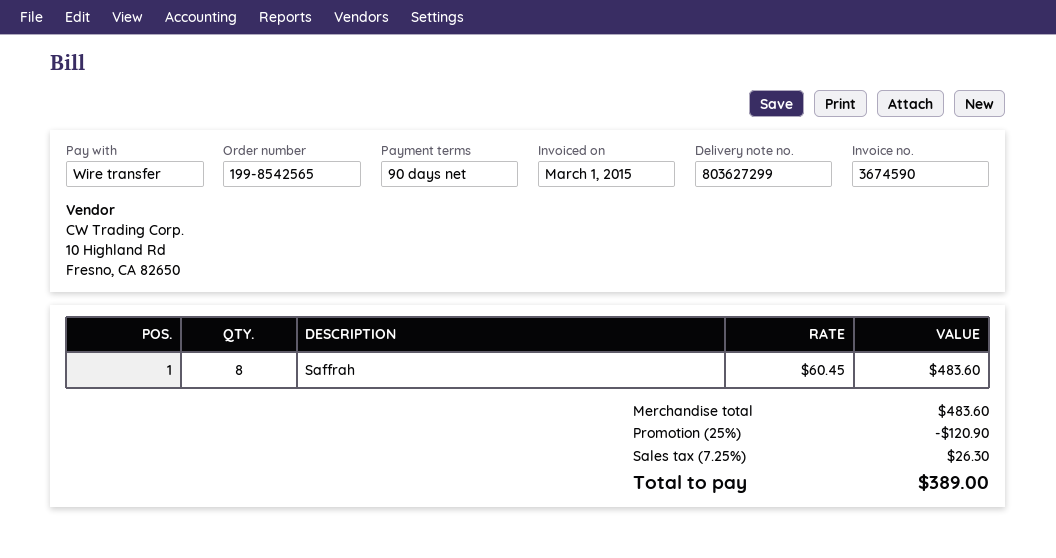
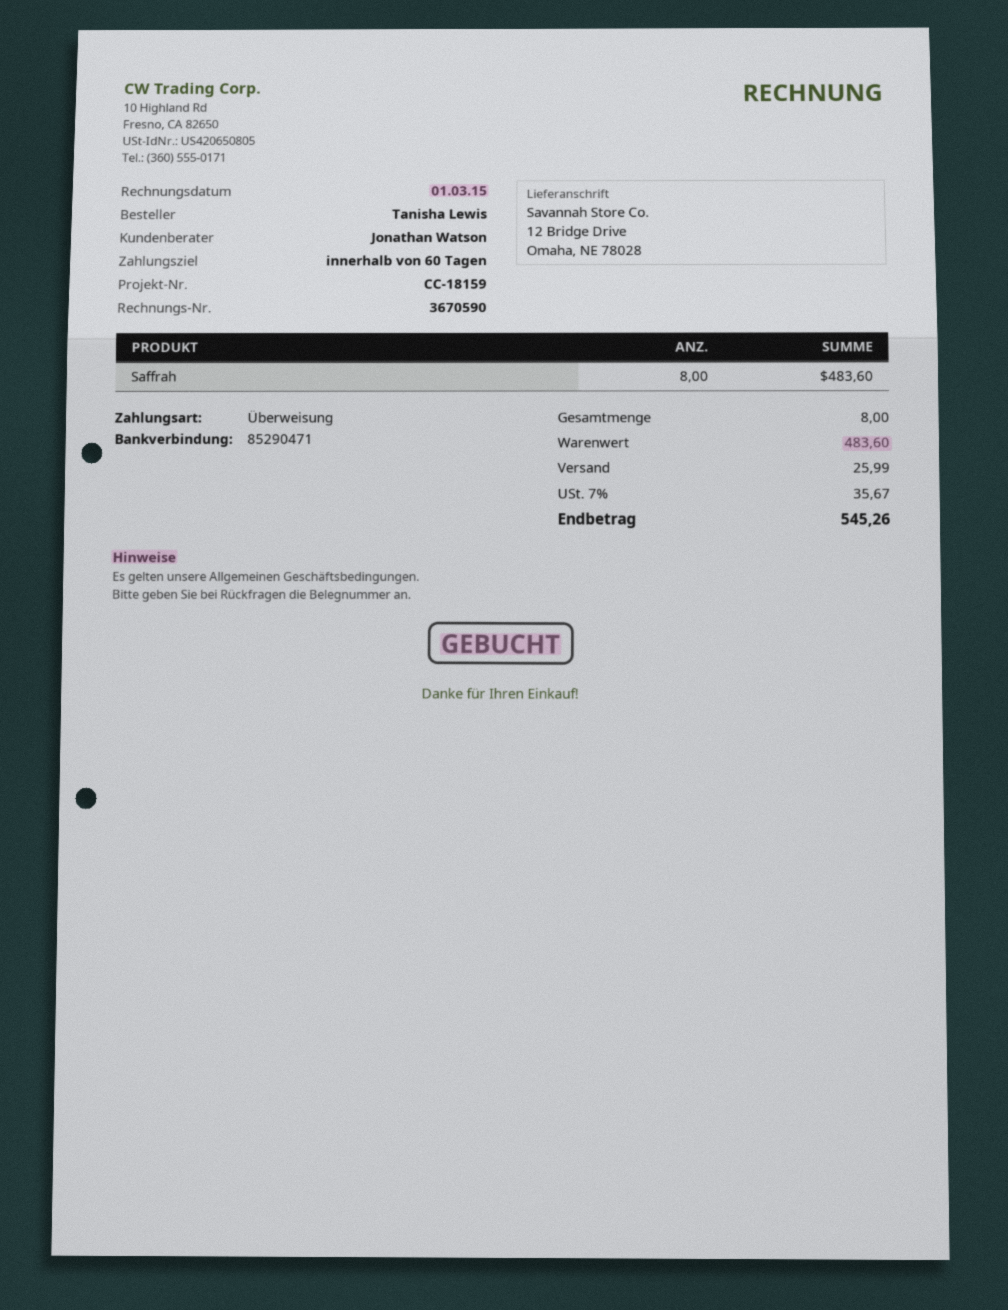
invoice number: 3674590 -> 3670590
payment terms: 90 days -> 60 days
discount: 25% = 120.90 -> none
shipping: none -> 25.99
tax: 7.25% = 26.30 -> 7% = 35.67
total: 389.00 -> 545.26

